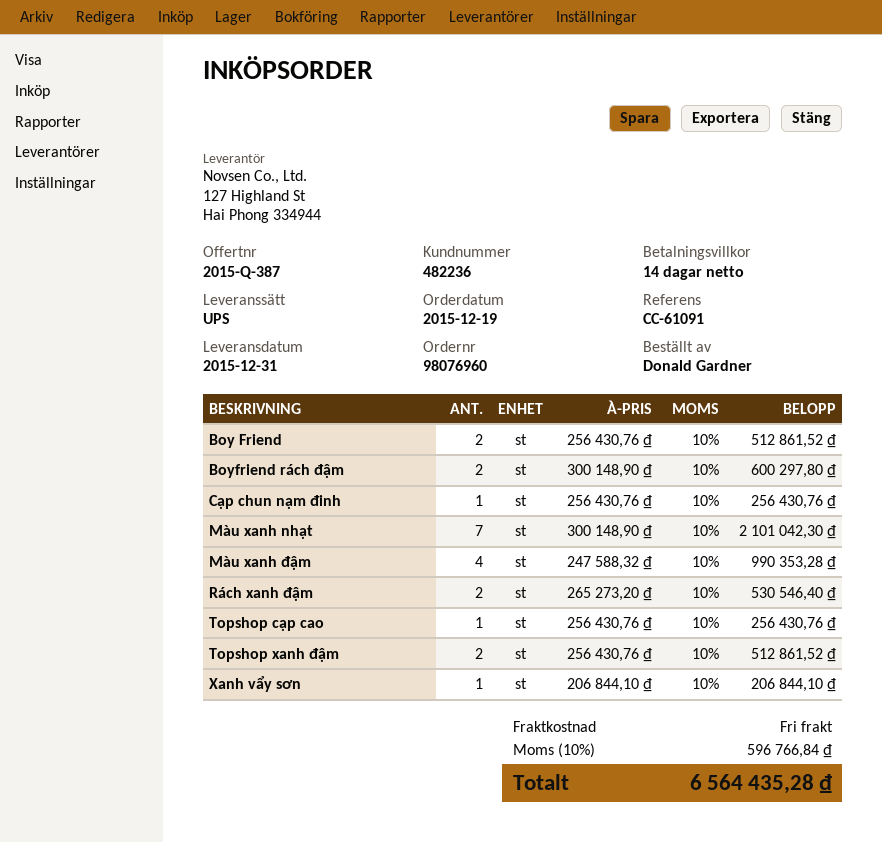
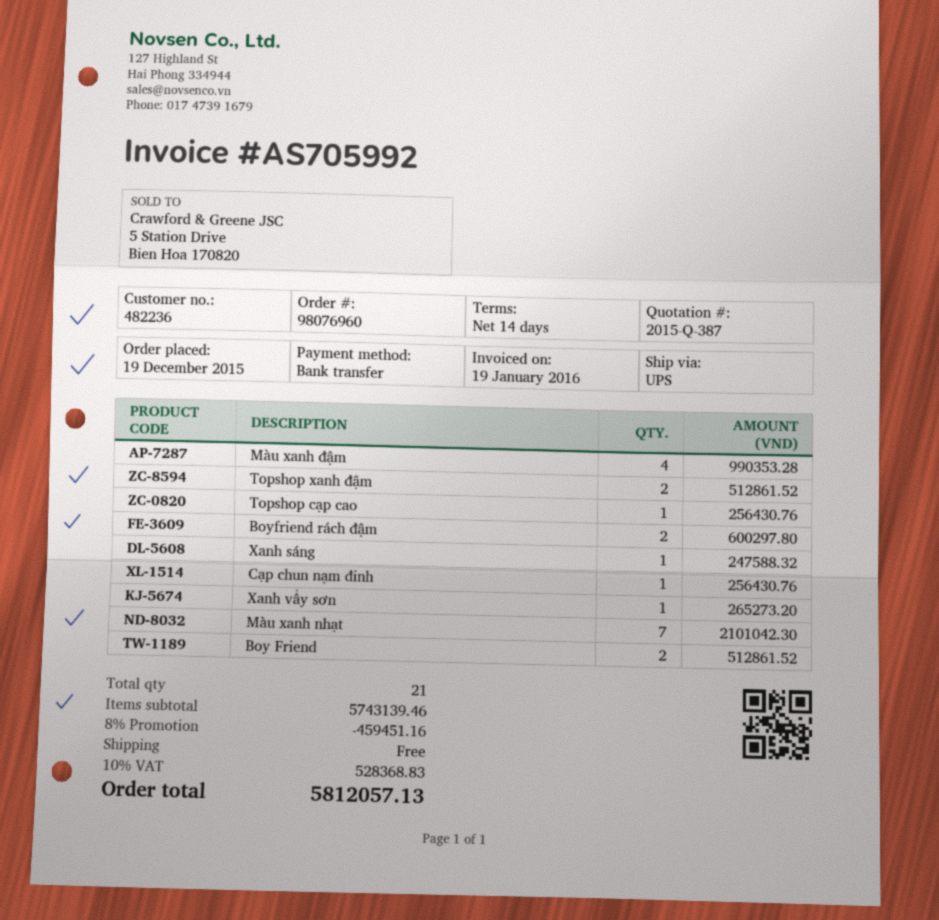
Rách xanh đậm: 2 for 530546.40 -> none
Xanh vẩy sơn: 1 for 206844.10 -> 1 for 265273.20
Xanh sáng: none -> 1 for 247588.32
discount: none -> 8% = 459451.16
tax: 10% = 596766.84 -> 10% = 528368.83
total: 6564435.28 -> 5812057.13

